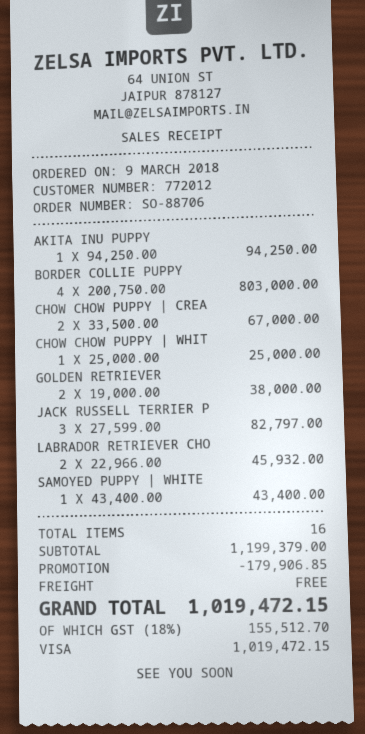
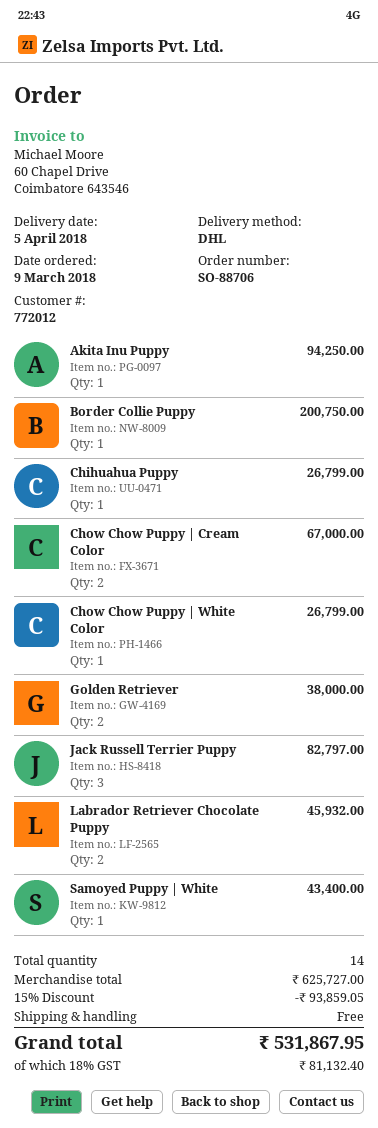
BORDER COLLIE PUPPY: 4 for 803000.00 -> 1 for 200750.00
CHOW CHOW PUPPY | WHIT: 1 for 25000.00 -> 1 for 26799.00
Chihuahua Puppy: none -> 1 for 26799.00
total quantity: 16 -> 14
subtotal: 1199379.00 -> 625727.00
discount: 179906.85 -> 93859.05
tax: 18% = 155512.70 -> 18% = 81132.40
total: 1019472.15 -> 531867.95

